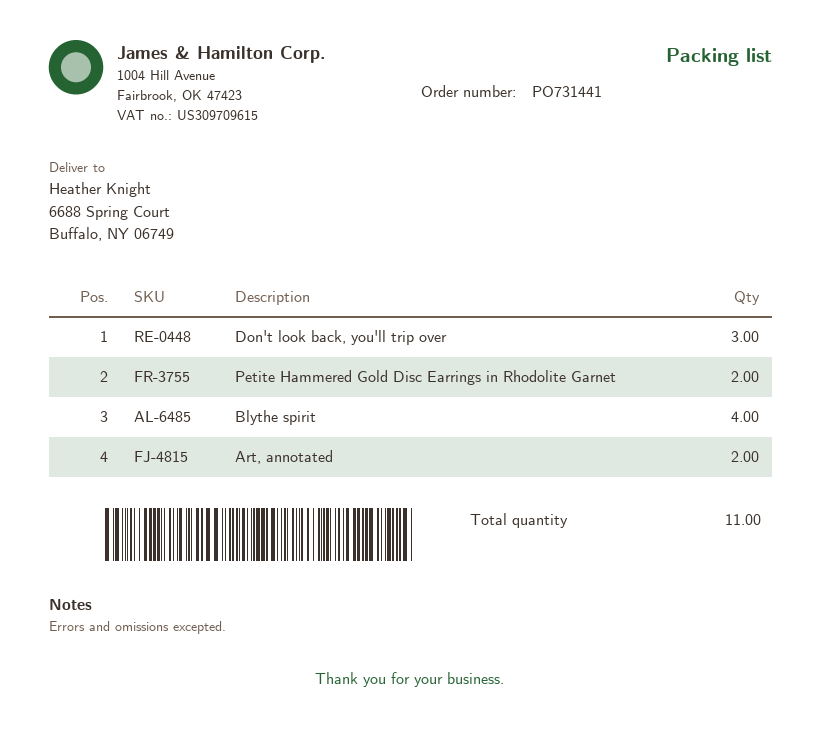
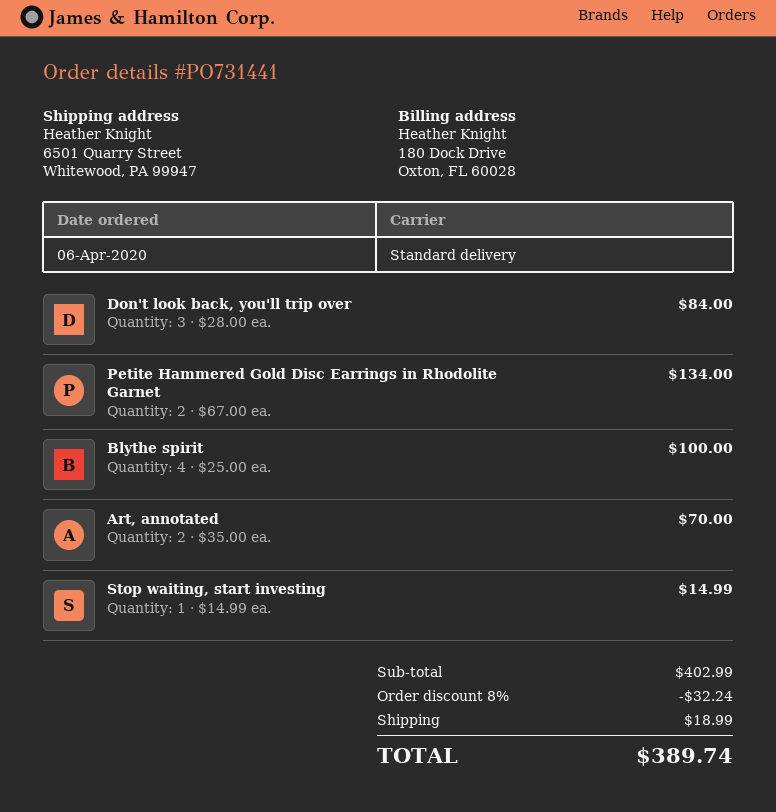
ship to: 6688 Spring Court, Buffalo, NY 06749 -> 6501 Quarry Street, Whitewood, PA 99947
Stop waiting, start investing: none -> 1

